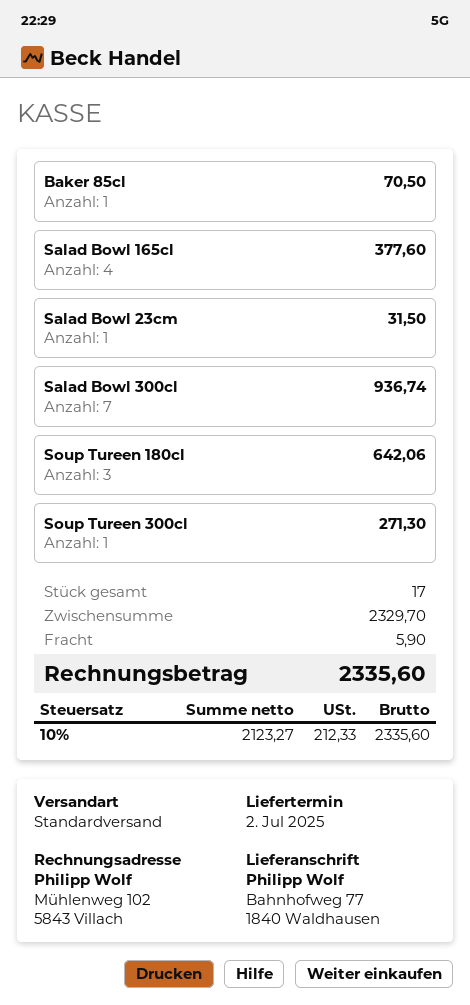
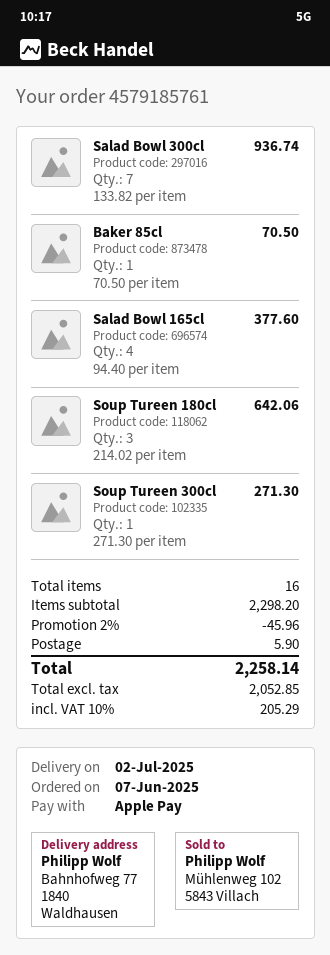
Salad Bowl 23cm: 1 for 31.50 -> none
total quantity: 17 -> 16
subtotal: 2329.70 -> 2298.20
discount: none -> 2% = 45.96
net: 2123.27 -> 2052.85
tax: 10% = 212.33 -> 10% = 205.29
total: 2335.60 -> 2258.14

